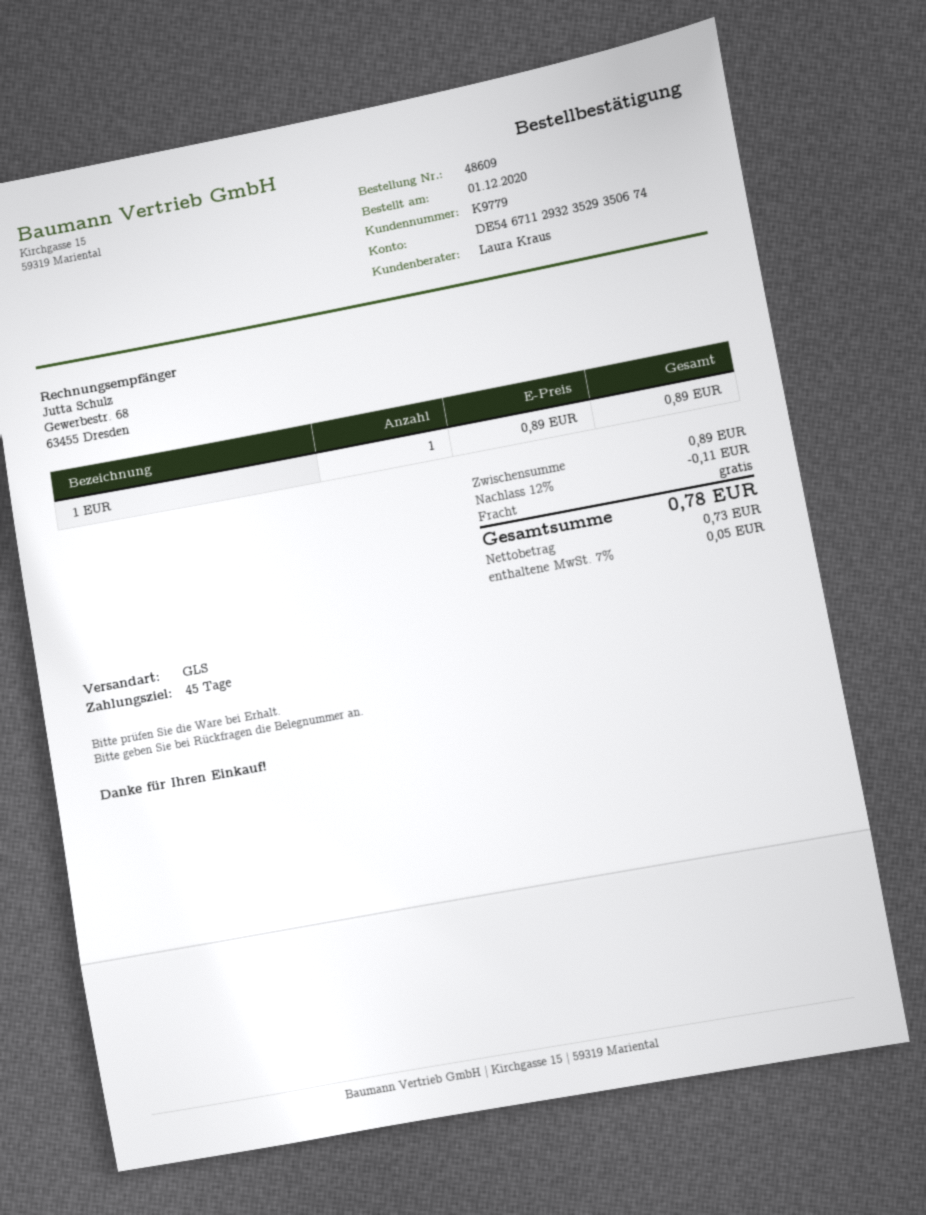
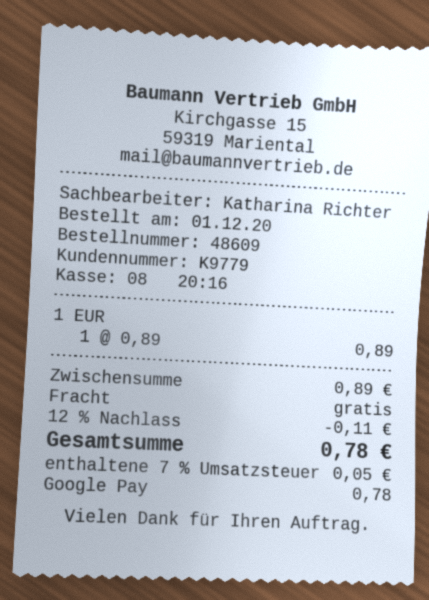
sales rep: Laura Kraus -> Katharina Richter

